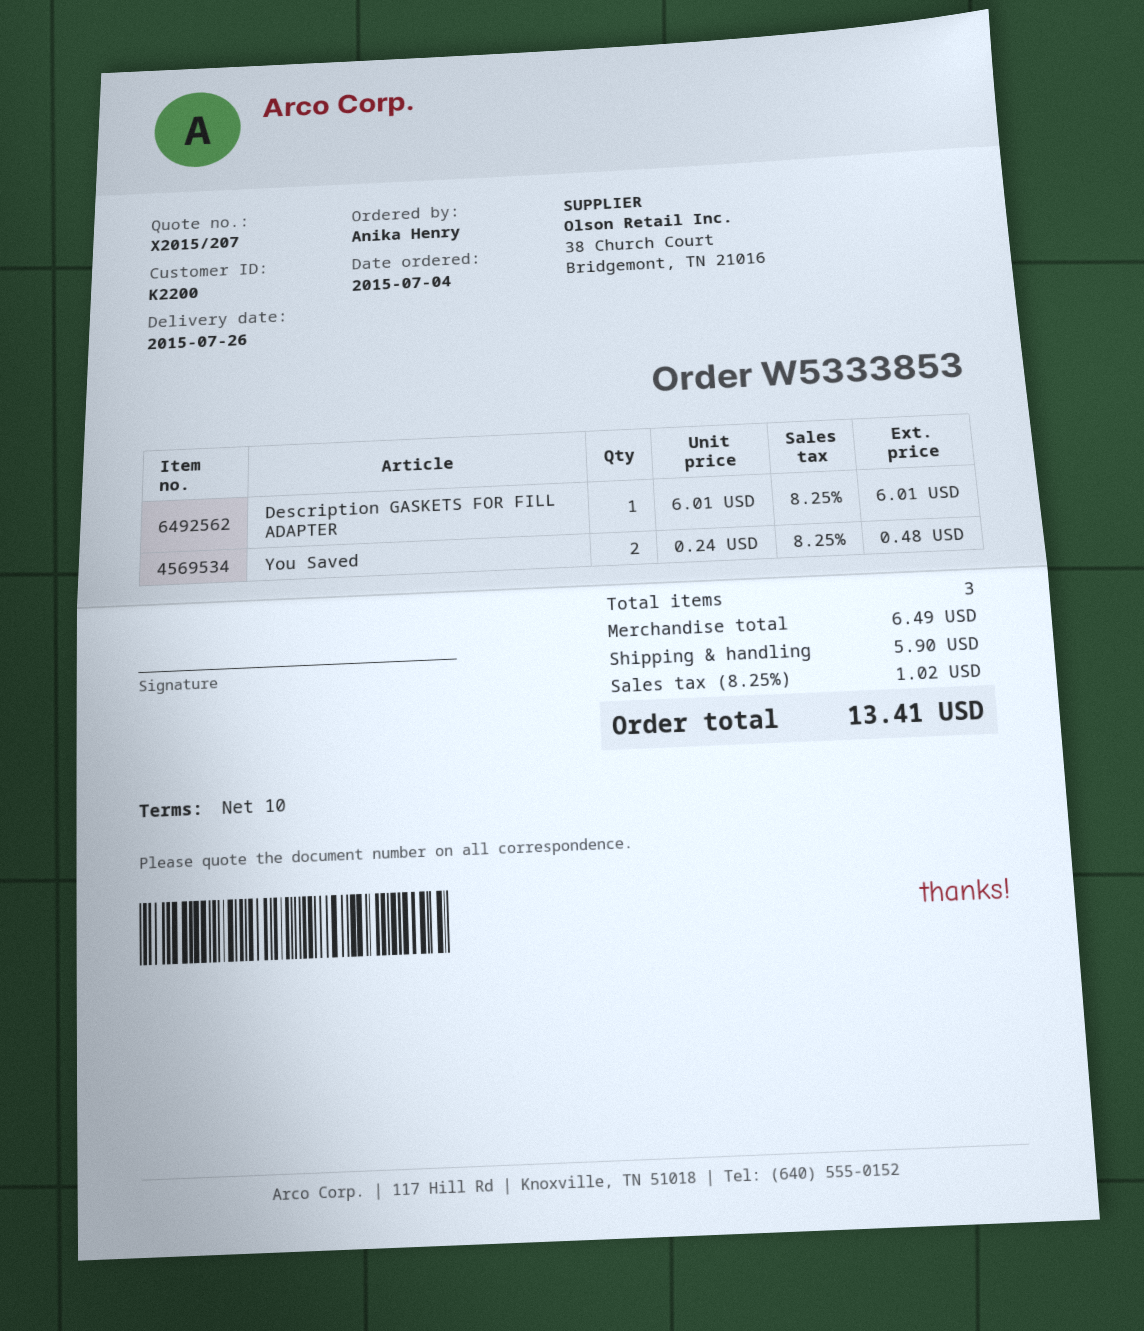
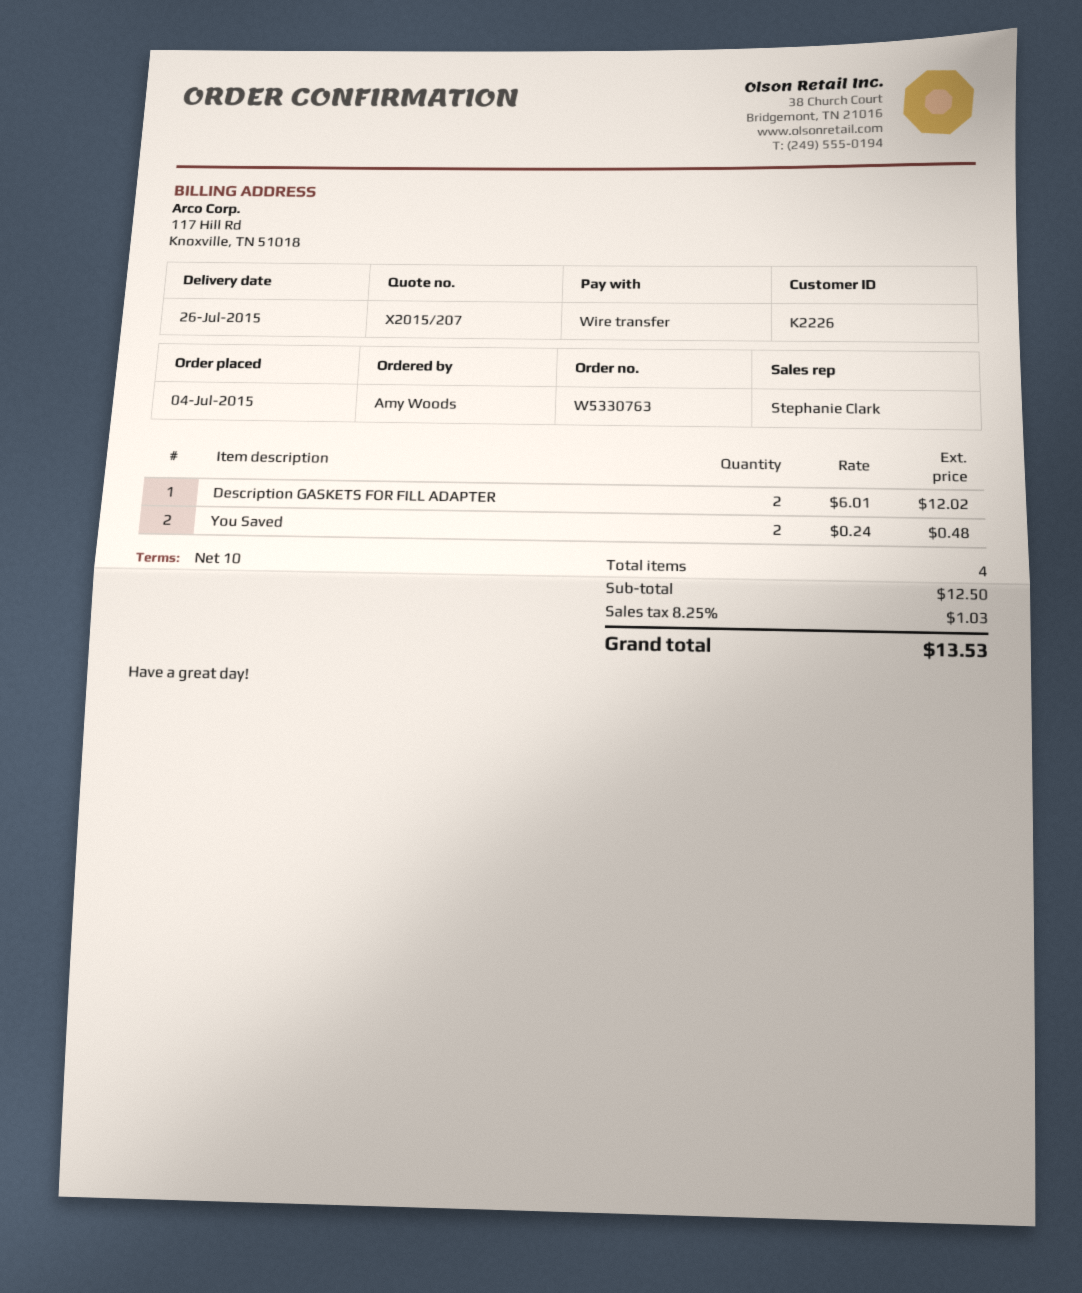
order number: W5333853 -> W5330763
customer number: K2200 -> K2226
ordered by: Anika Henry -> Amy Woods
Description GASKETS FOR FILL ADAPTER: 1 x 6.01 = 6.01 -> 2 x 6.01 = 12.02
total quantity: 3 -> 4
subtotal: 6.49 -> 12.50
shipping: 5.90 -> none
tax: 8.25% = 1.02 -> 8.25% = 1.03
total: 13.41 -> 13.53

